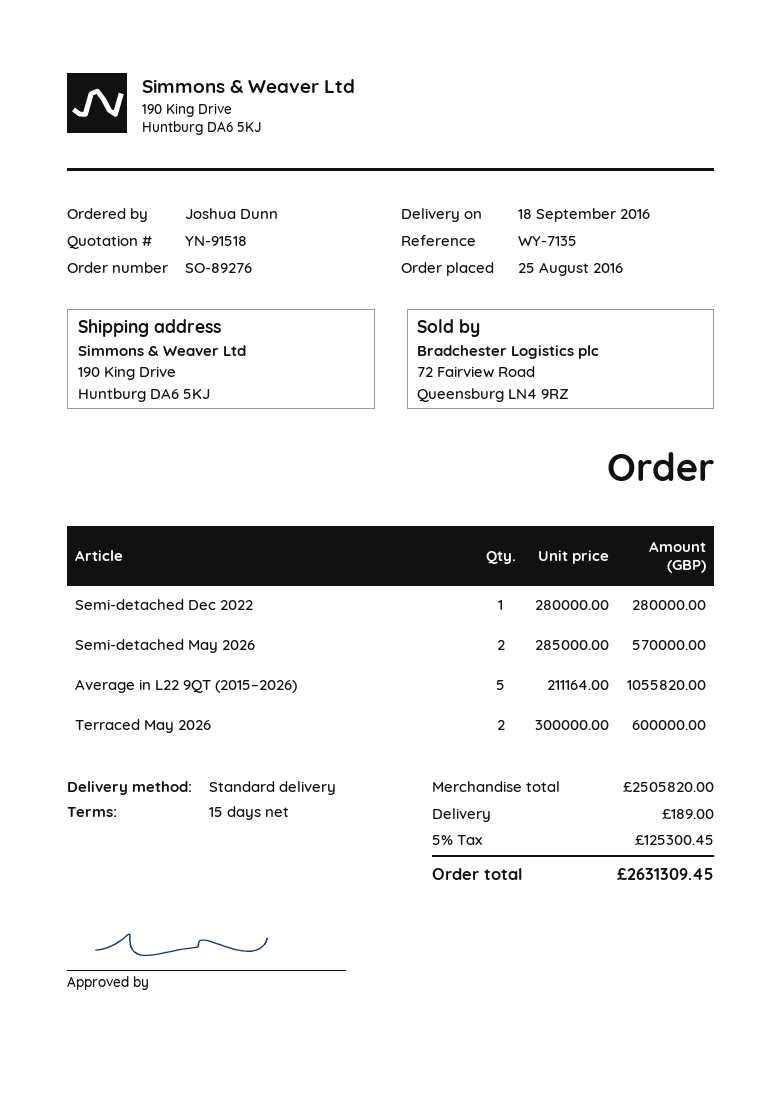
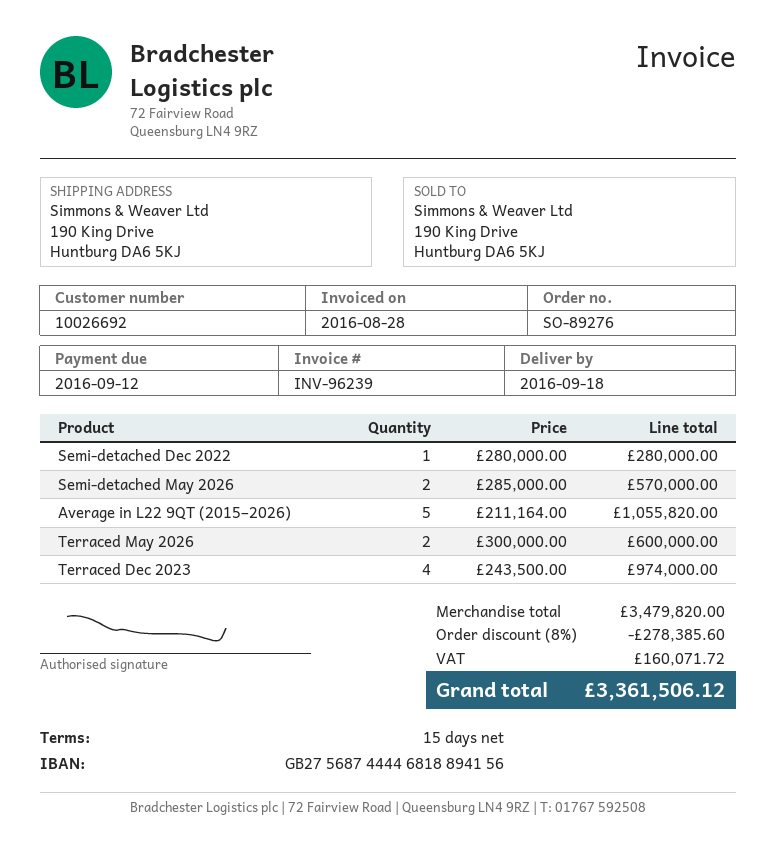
Terraced Dec 2023: none -> 4 x 243500.00 = 974000.00
subtotal: 2505820.00 -> 3479820.00
discount: none -> 8% = 278385.60
shipping: 189.00 -> none
tax: 125300.45 -> 160071.72
total: 2631309.45 -> 3361506.12

